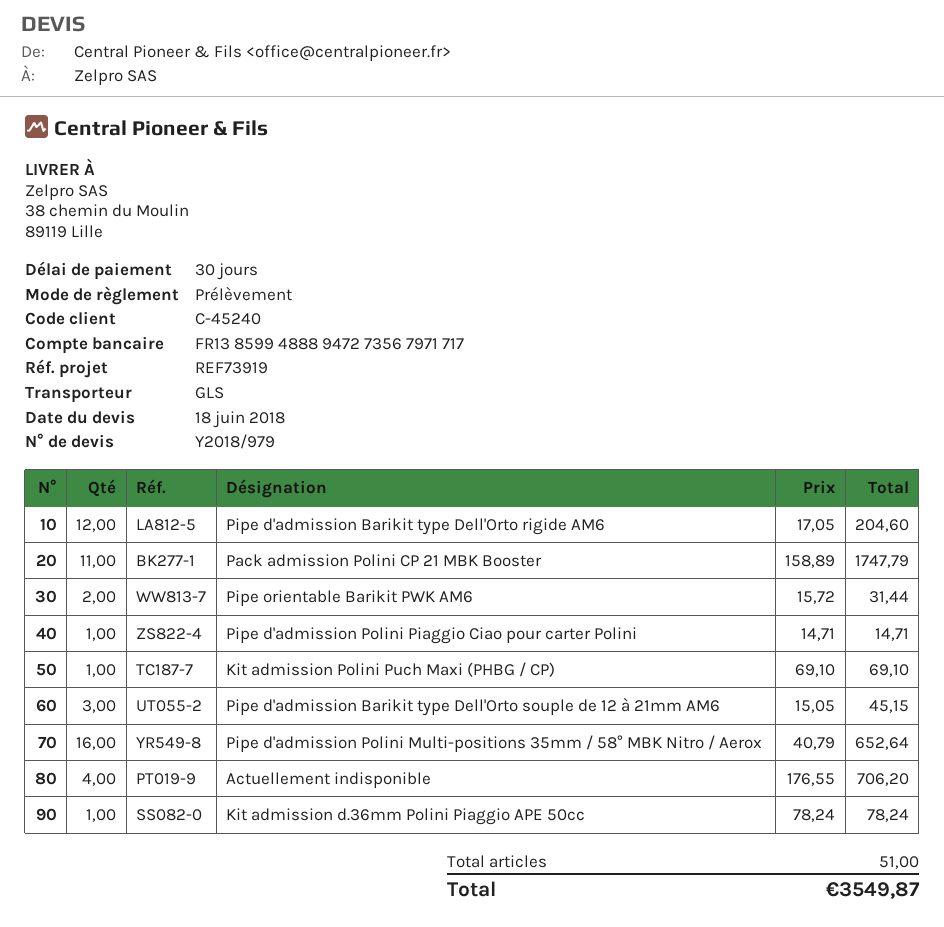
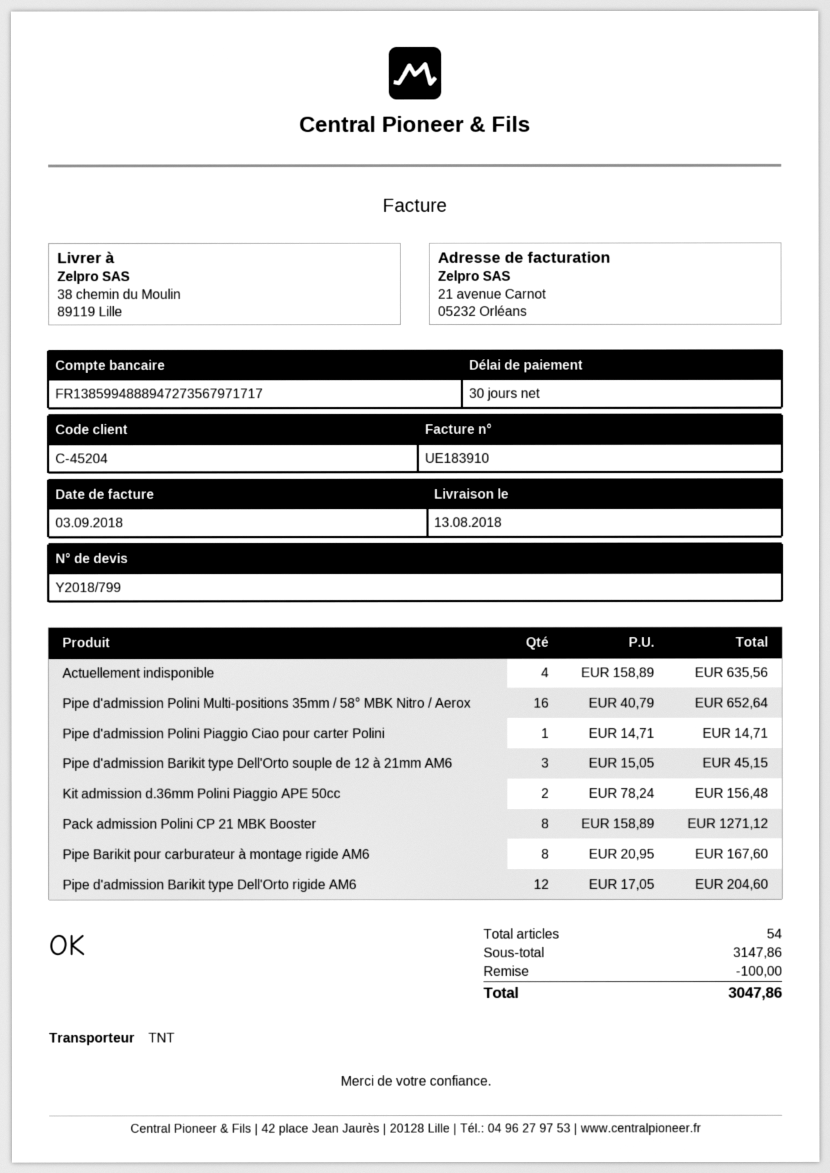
quote number: Y2018/979 -> Y2018/799
customer number: C-45240 -> C-45204
shipping method: GLS -> TNT
Pack admission Polini CP 21 MBK Booster: 11 x 158.89 = 1747.79 -> 8 x 158.89 = 1271.12
Pipe orientable Barikit PWK AM6: 2 x 15.72 = 31.44 -> none
Kit admission Polini Puch Maxi (PHBG / CP): 1 x 69.10 = 69.10 -> none
Actuellement indisponible: 4 x 176.55 = 706.20 -> 4 x 158.89 = 635.56
Kit admission d.36mm Polini Piaggio APE 50cc: 1 x 78.24 = 78.24 -> 2 x 78.24 = 156.48
Pipe Barikit pour carburateur à montage rigide AM6: none -> 8 x 20.95 = 167.60
total quantity: 51 -> 54
discount: none -> 100.00
total: 3549.87 -> 3047.86

